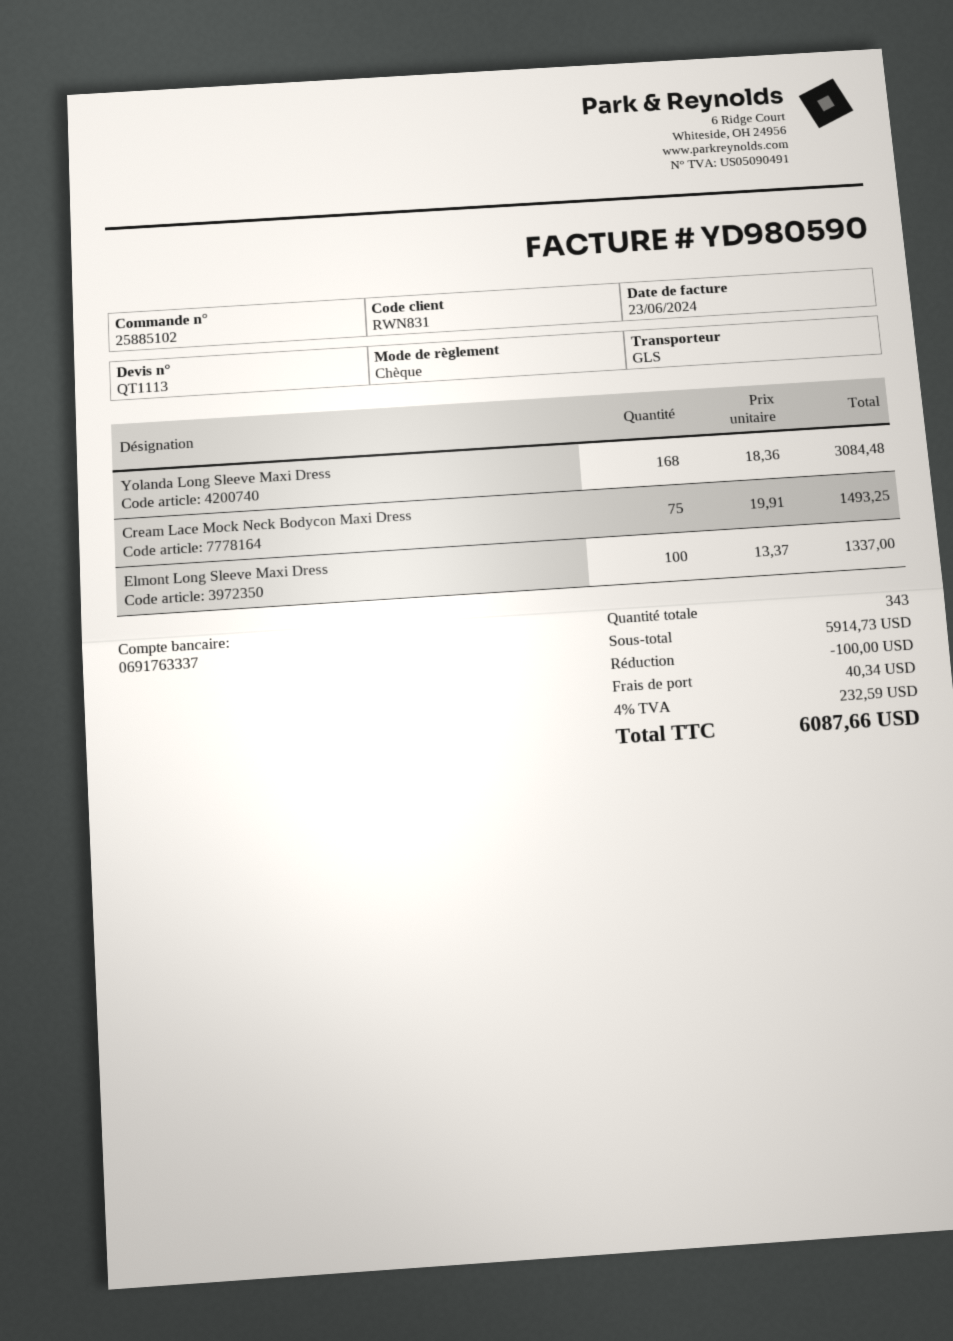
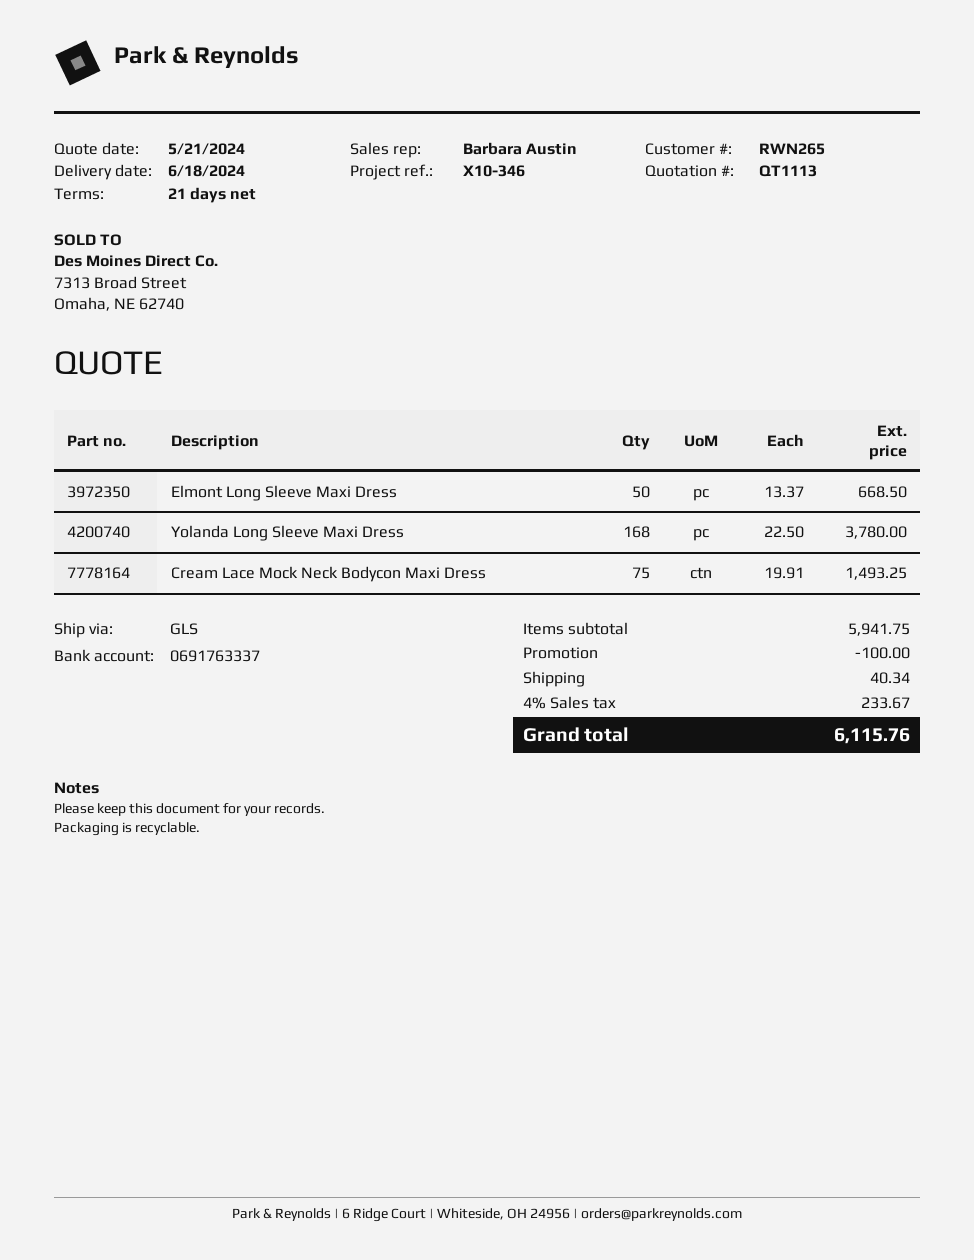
customer number: RWN831 -> RWN265
Yolanda Long Sleeve Maxi Dress: 168 x 18.36 = 3084.48 -> 168 x 22.50 = 3780.00
Elmont Long Sleeve Maxi Dress: 100 x 13.37 = 1337.00 -> 50 x 13.37 = 668.50
subtotal: 5914.73 -> 5941.75
tax: 4% = 232.59 -> 4% = 233.67
total: 6087.66 -> 6115.76

